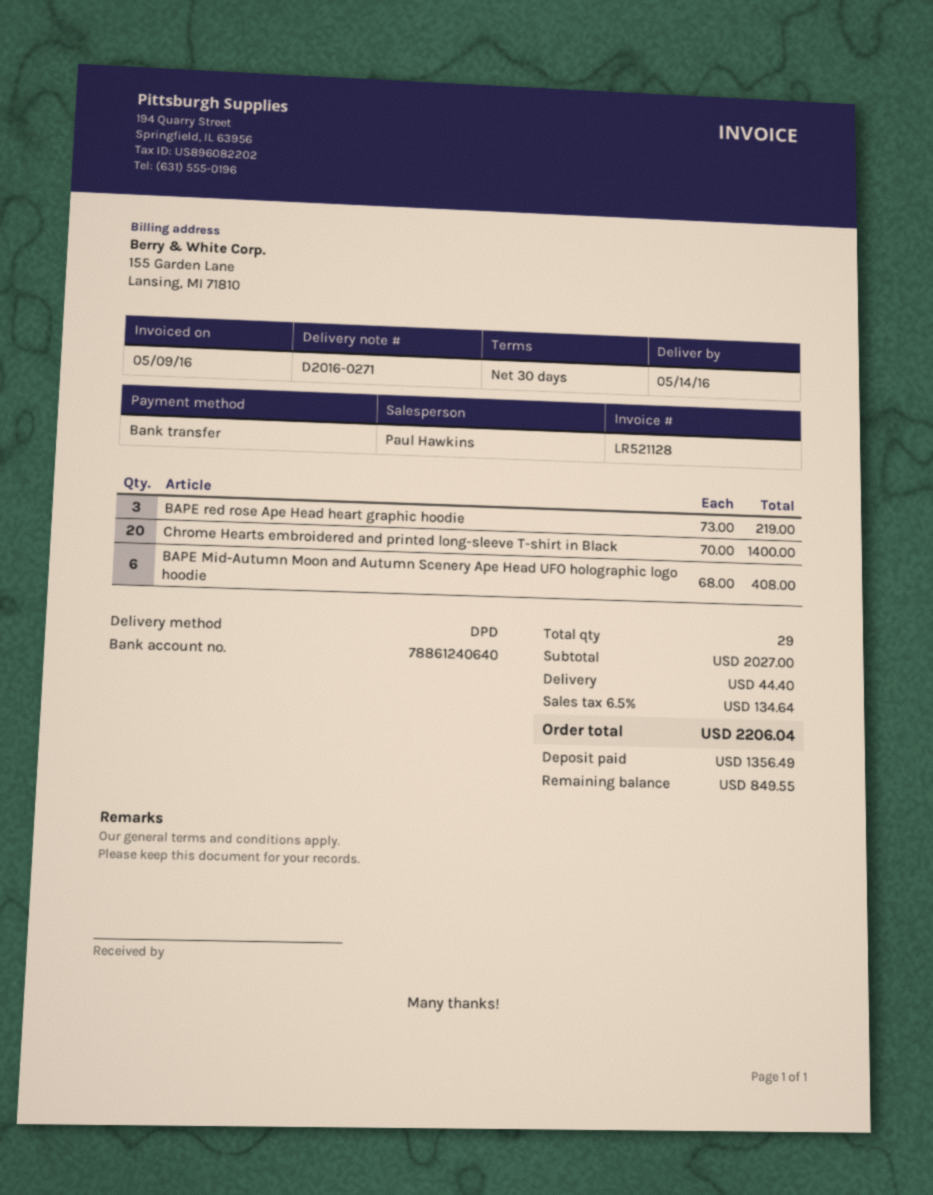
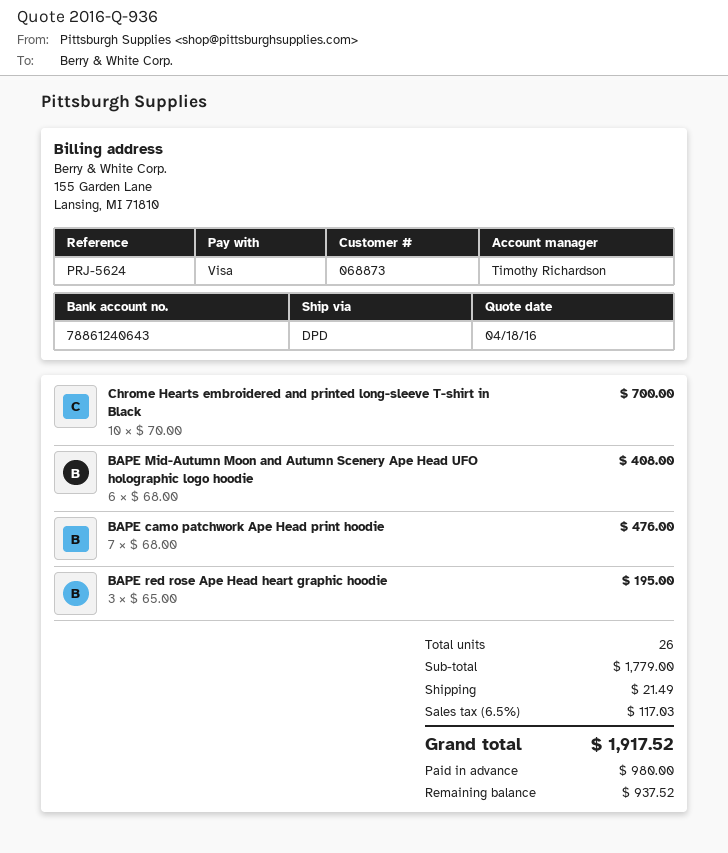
sales rep: Paul Hawkins -> Timothy Richardson
payment method: bank transfer -> Visa
bank account: 78861240640 -> 78861240643
BAPE red rose Ape Head heart graphic hoodie: 3 x 73.00 = 219.00 -> 3 x 65.00 = 195.00
Chrome Hearts embroidered and printed long-sleeve T-shirt in Black: 20 x 70.00 = 1400.00 -> 10 x 70.00 = 700.00
BAPE camo patchwork Ape Head print hoodie: none -> 7 x 68.00 = 476.00
total quantity: 29 -> 26
subtotal: 2027.00 -> 1779.00
shipping: 44.40 -> 21.49
tax: 6.5% = 134.64 -> 6.5% = 117.03
total: 2206.04 -> 1917.52
deposit: 1356.49 -> 980.00
balance: 849.55 -> 937.52

